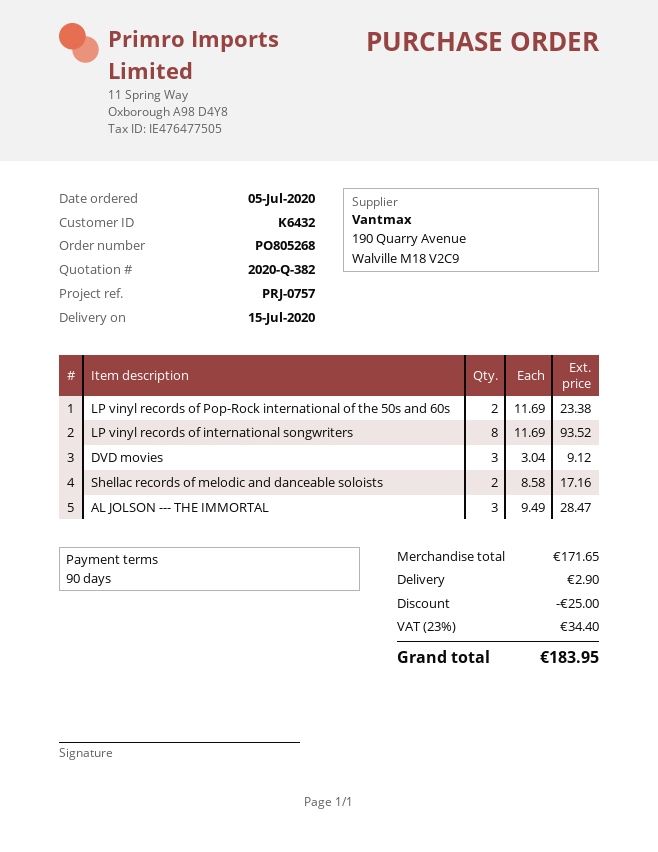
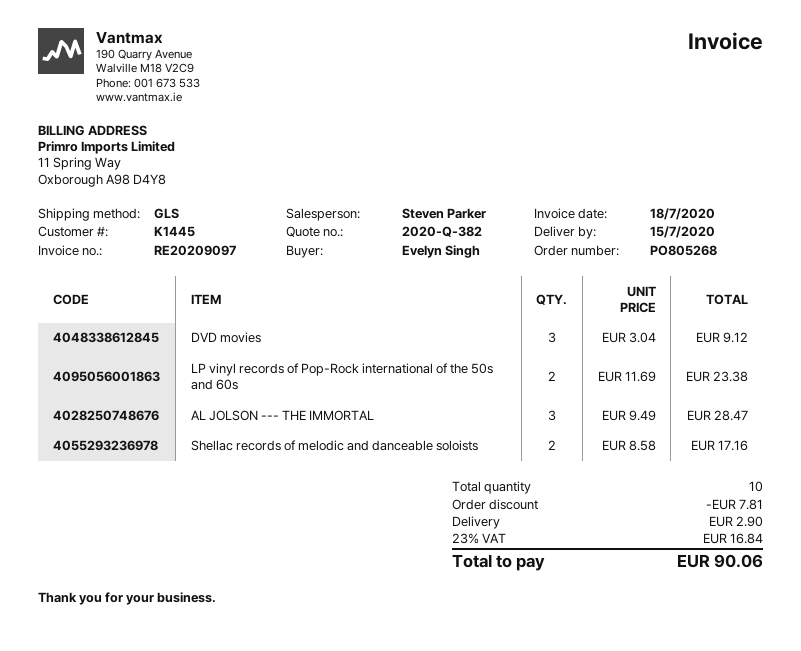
customer number: K6432 -> K1445
LP vinyl records of international songwriters: 8 x 11.69 = 93.52 -> none
discount: 25.00 -> 7.81
tax: 23% = 34.40 -> 23% = 16.84
total: 183.95 -> 90.06

